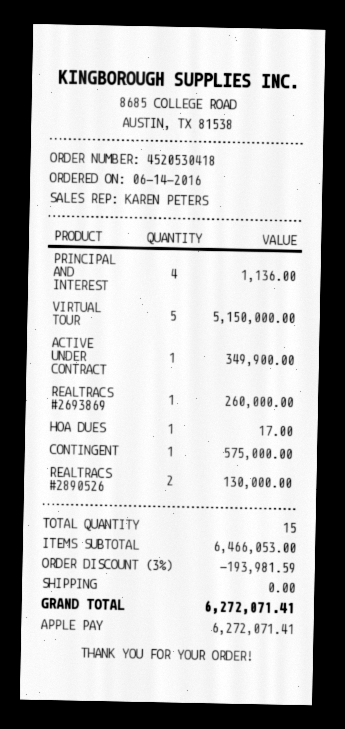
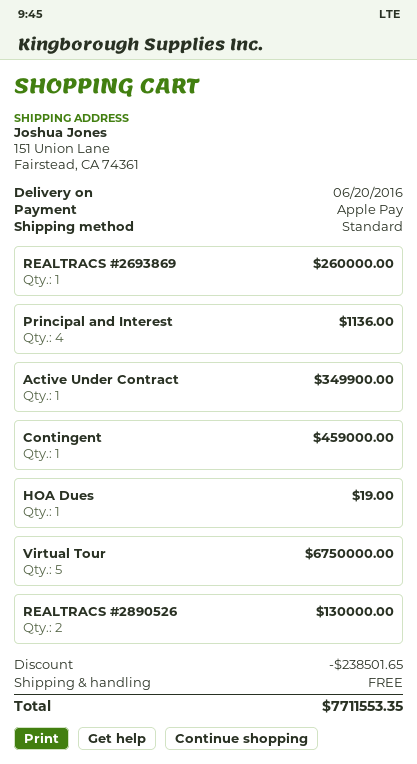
VIRTUAL TOUR: 5 for 5150000.00 -> 5 for 6750000.00
HOA DUES: 1 for 17.00 -> 1 for 19.00
CONTINGENT: 1 for 575000.00 -> 1 for 459000.00
discount: 193981.59 -> 238501.65
total: 6272071.41 -> 7711553.35

